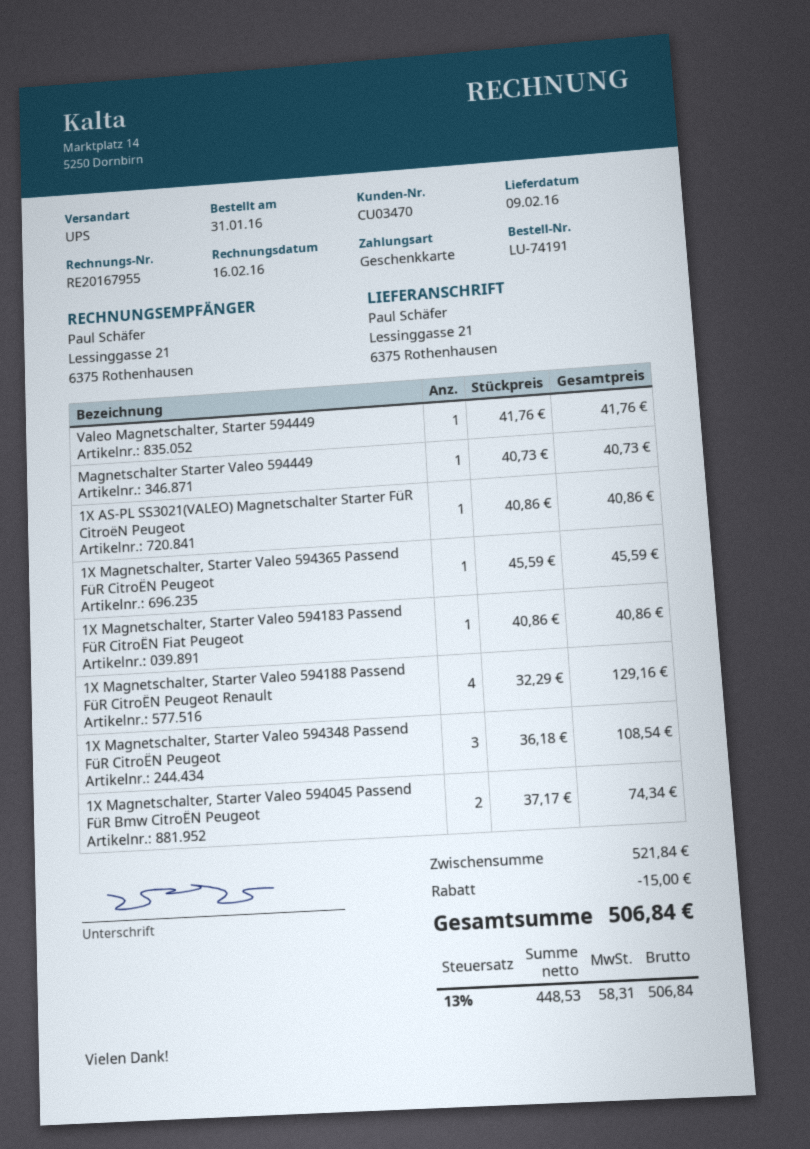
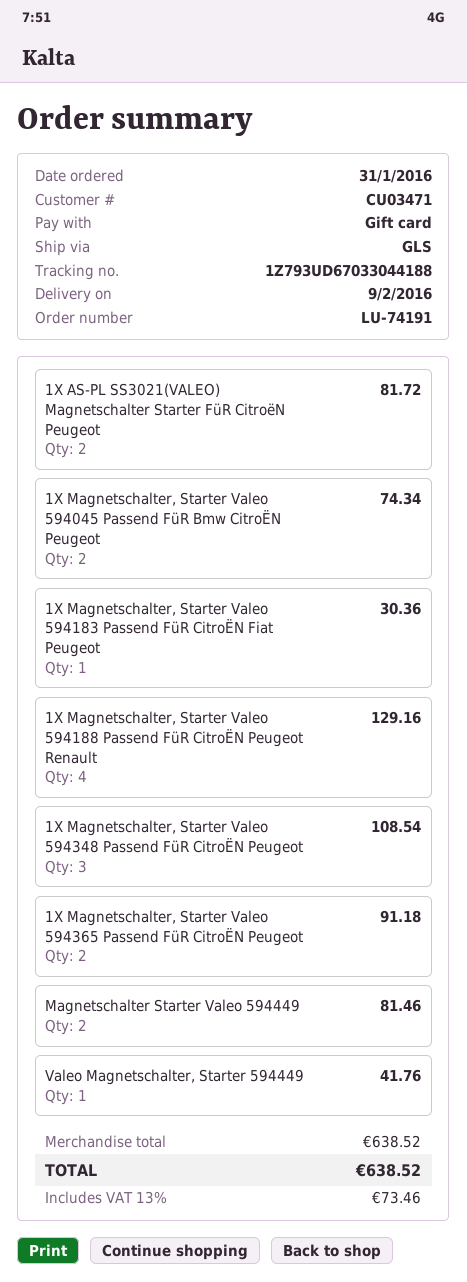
customer number: CU03470 -> CU03471
shipping method: UPS -> GLS
Magnetschalter Starter Valeo 594449: 1 for 40.73 -> 2 for 81.46
1X AS-PL SS3021(VALEO) Magnetschalter Starter FüR CitroëN Peugeot: 1 for 40.86 -> 2 for 81.72
1X Magnetschalter, Starter Valeo 594365 Passend FüR CitroËN Peugeot: 1 for 45.59 -> 2 for 91.18
1X Magnetschalter, Starter Valeo 594183 Passend FüR CitroËN Fiat Peugeot: 1 for 40.86 -> 1 for 30.36
subtotal: 521.84 -> 638.52
discount: 15.00 -> none
tax: 13% = 58.31 -> 13% = 73.46
total: 506.84 -> 638.52

